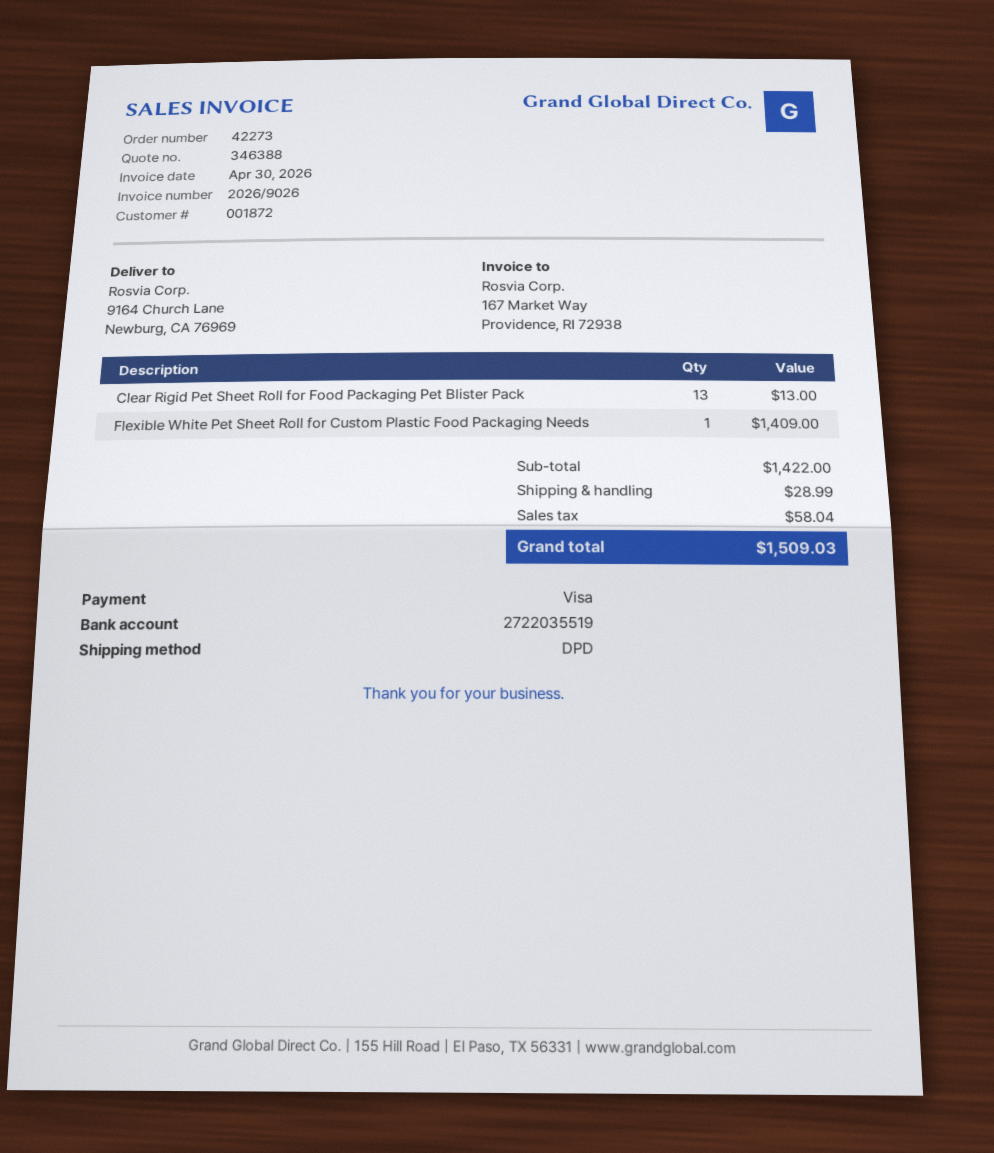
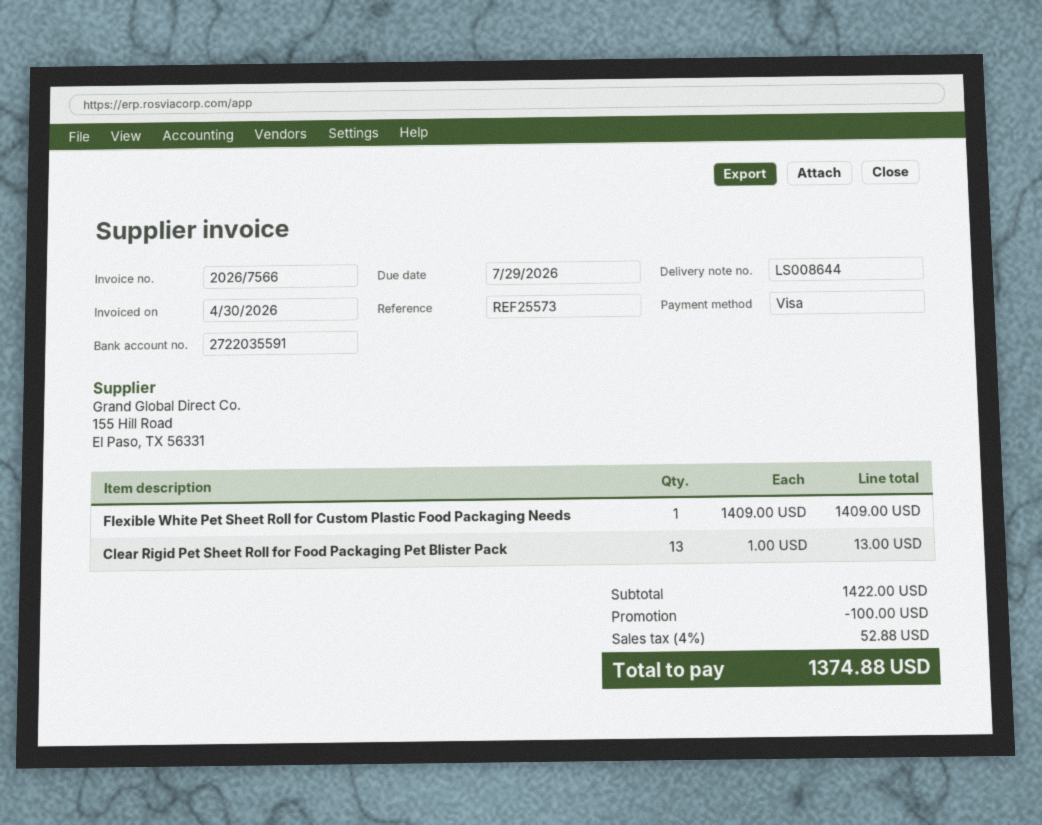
invoice number: 2026/9026 -> 2026/7566
bank account: 2722035519 -> 2722035591
discount: none -> 100.00
shipping: 28.99 -> none
tax: 58.04 -> 52.88
total: 1509.03 -> 1374.88

